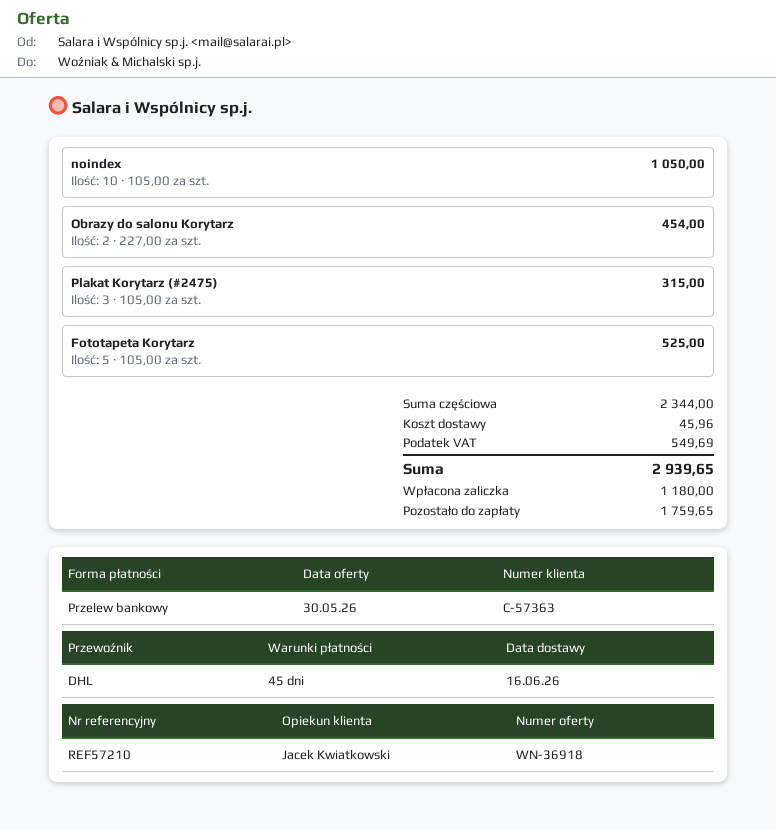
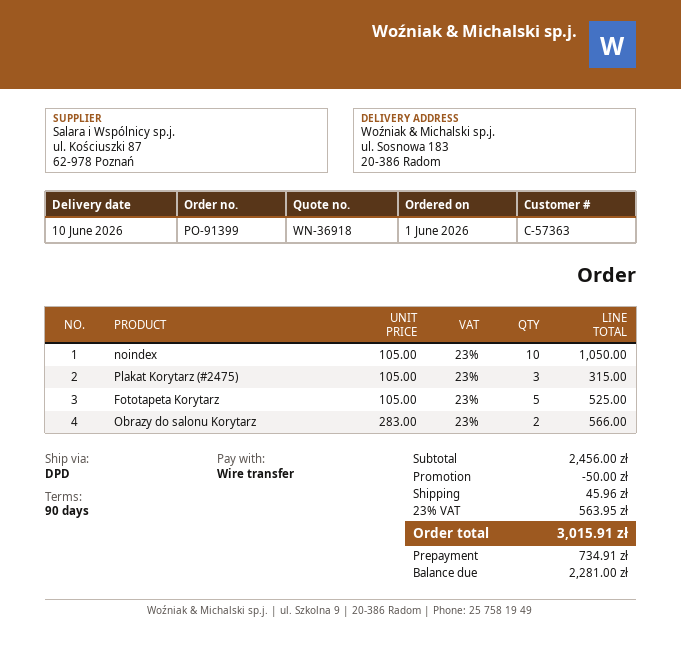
delivery date: 2026-06-16 -> 2026-06-10
payment terms: 45 days -> 90 days
shipping method: DHL -> DPD
Obrazy do salonu Korytarz: 2 x 227.00 = 454.00 -> 2 x 283.00 = 566.00
subtotal: 2344.00 -> 2456.00
discount: none -> 50.00
tax: 549.69 -> 563.95
total: 2939.65 -> 3015.91
deposit: 1180.00 -> 734.91
balance: 1759.65 -> 2281.00

